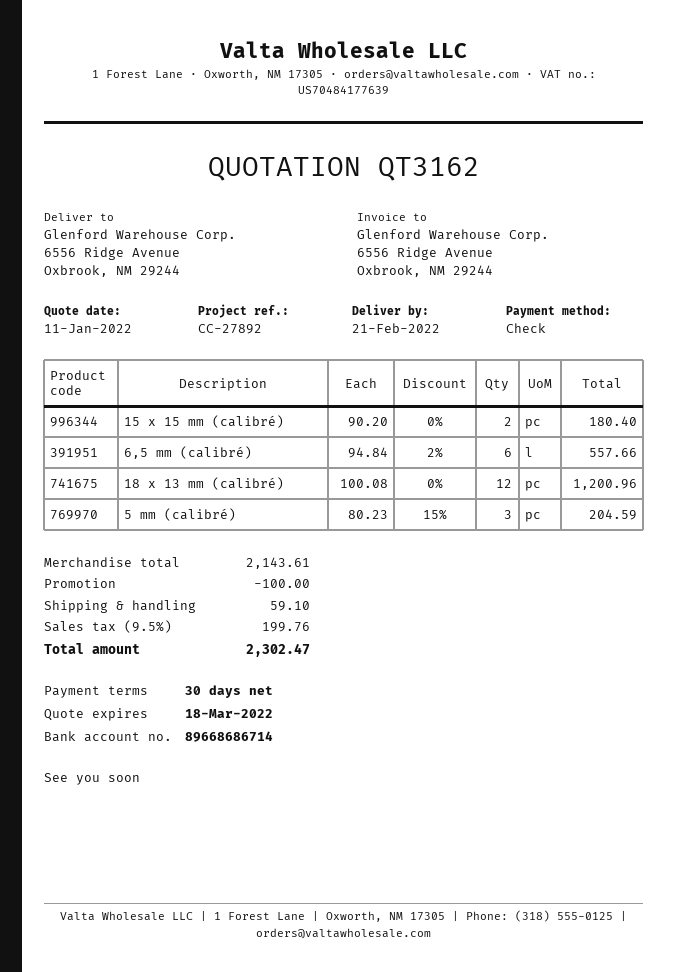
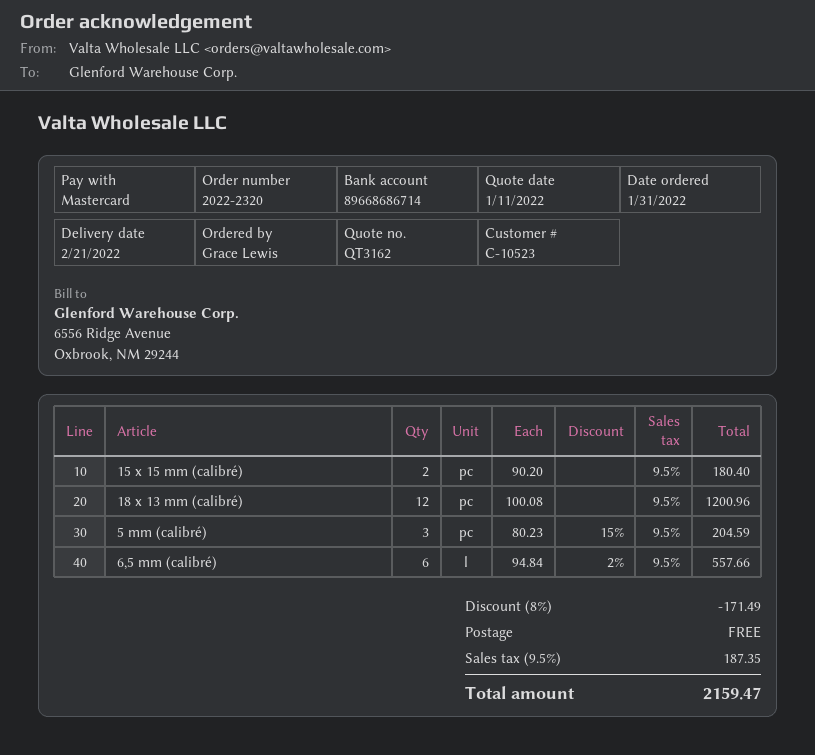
payment method: cheque -> Mastercard
discount: 100.00 -> 171.49
shipping: 59.10 -> 0.00
tax: 9.5% = 199.76 -> 9.5% = 187.35
total: 2302.47 -> 2159.47

